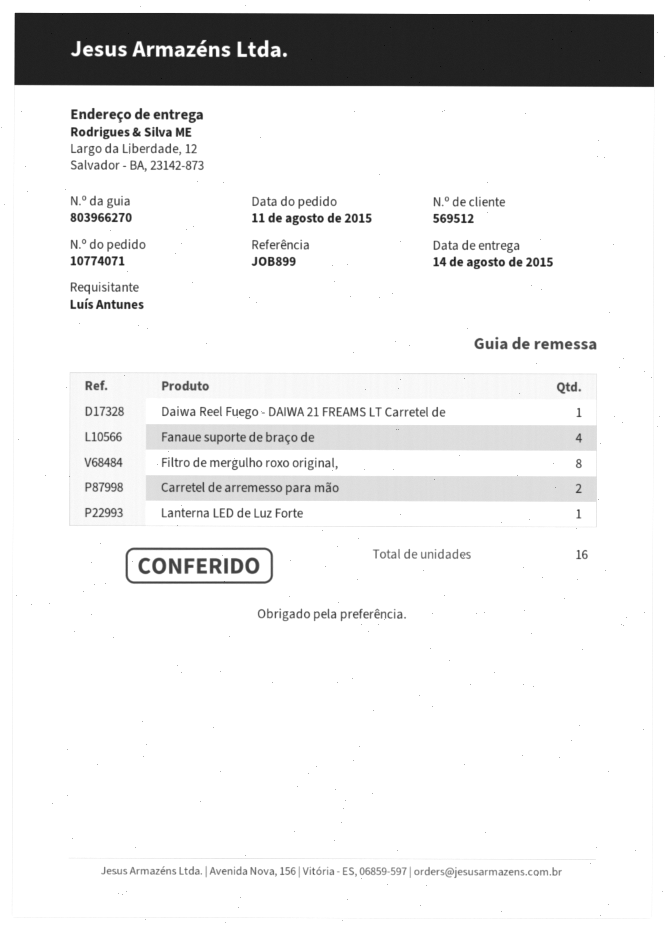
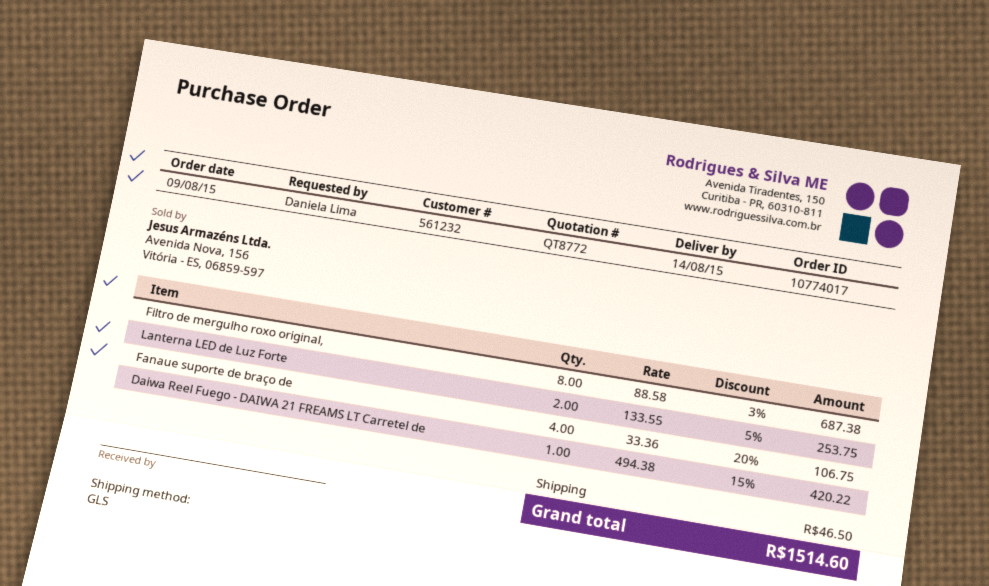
order number: 10774071 -> 10774017
order date: 2015-08-11 -> 2015-08-09
customer number: 569512 -> 561232
ordered by: Luís Antunes -> Daniela Lima
Carretel de arremesso para mão: 2 -> none
Lanterna LED de Luz Forte: 1 -> 2

